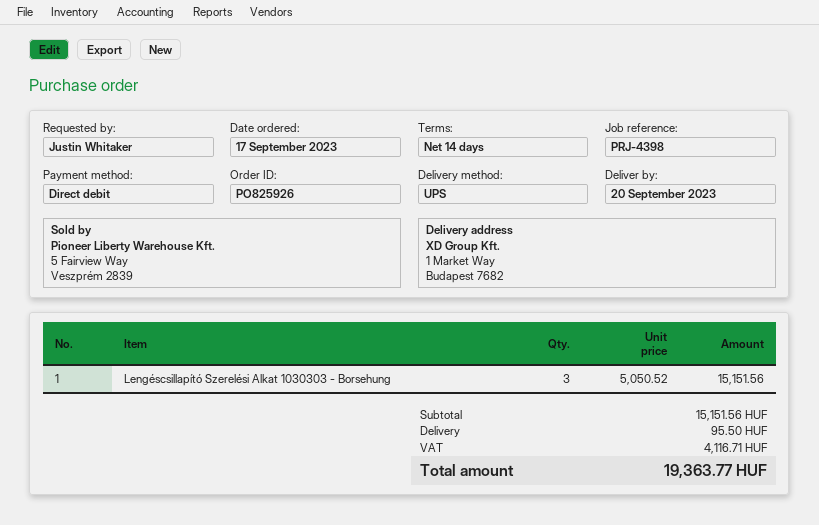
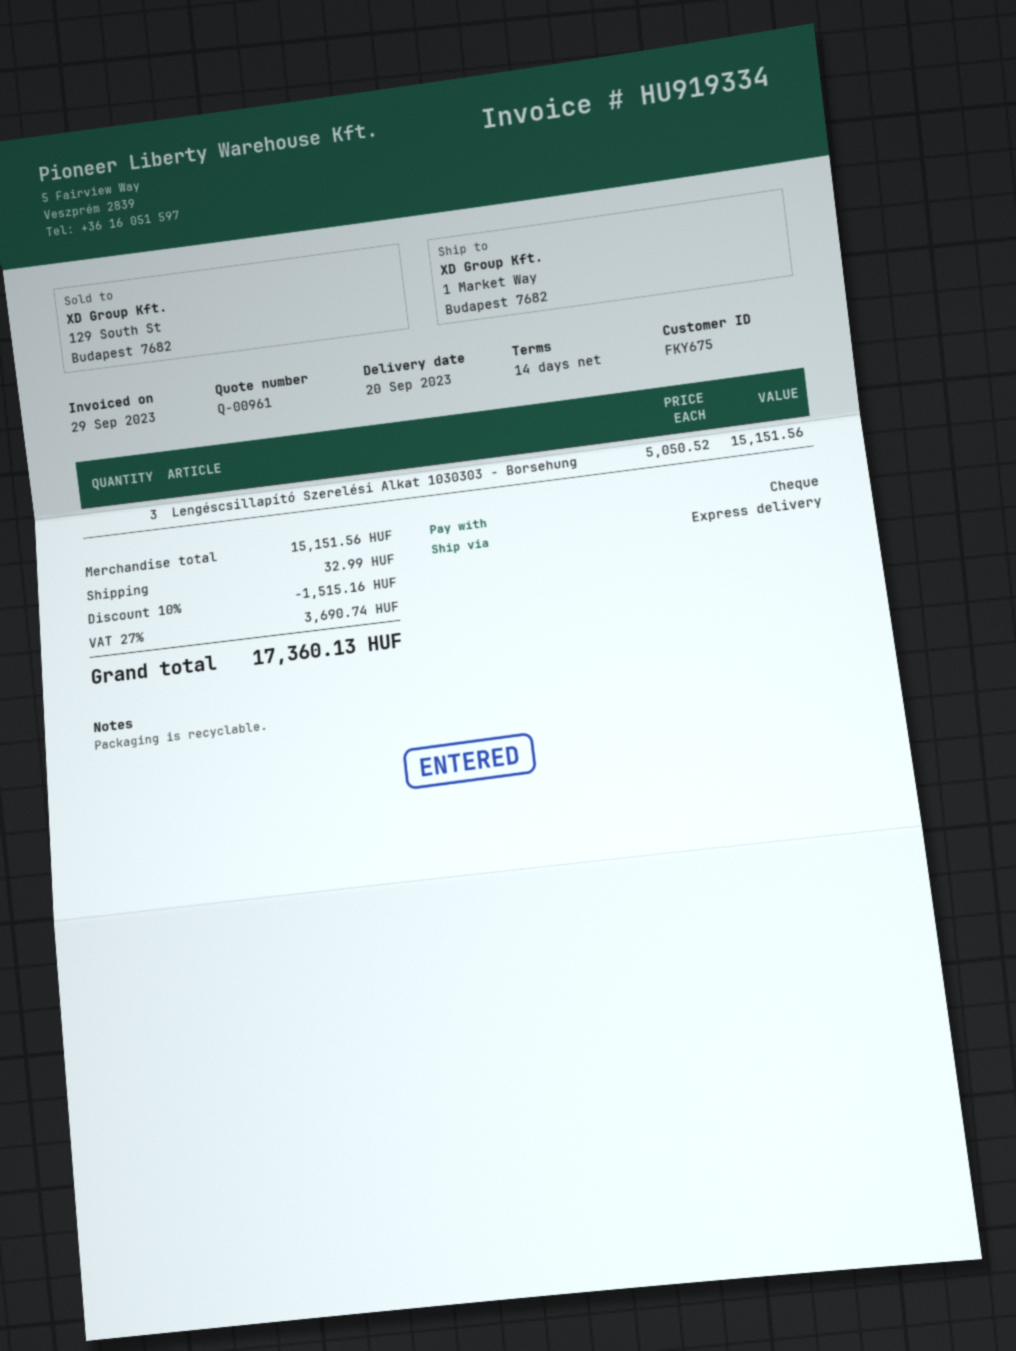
payment method: direct debit -> cheque
shipping method: UPS -> express
discount: none -> 10% = 1515.16
shipping: 95.50 -> 32.99
tax: 4116.71 -> 3690.74
total: 19363.77 -> 17360.13

